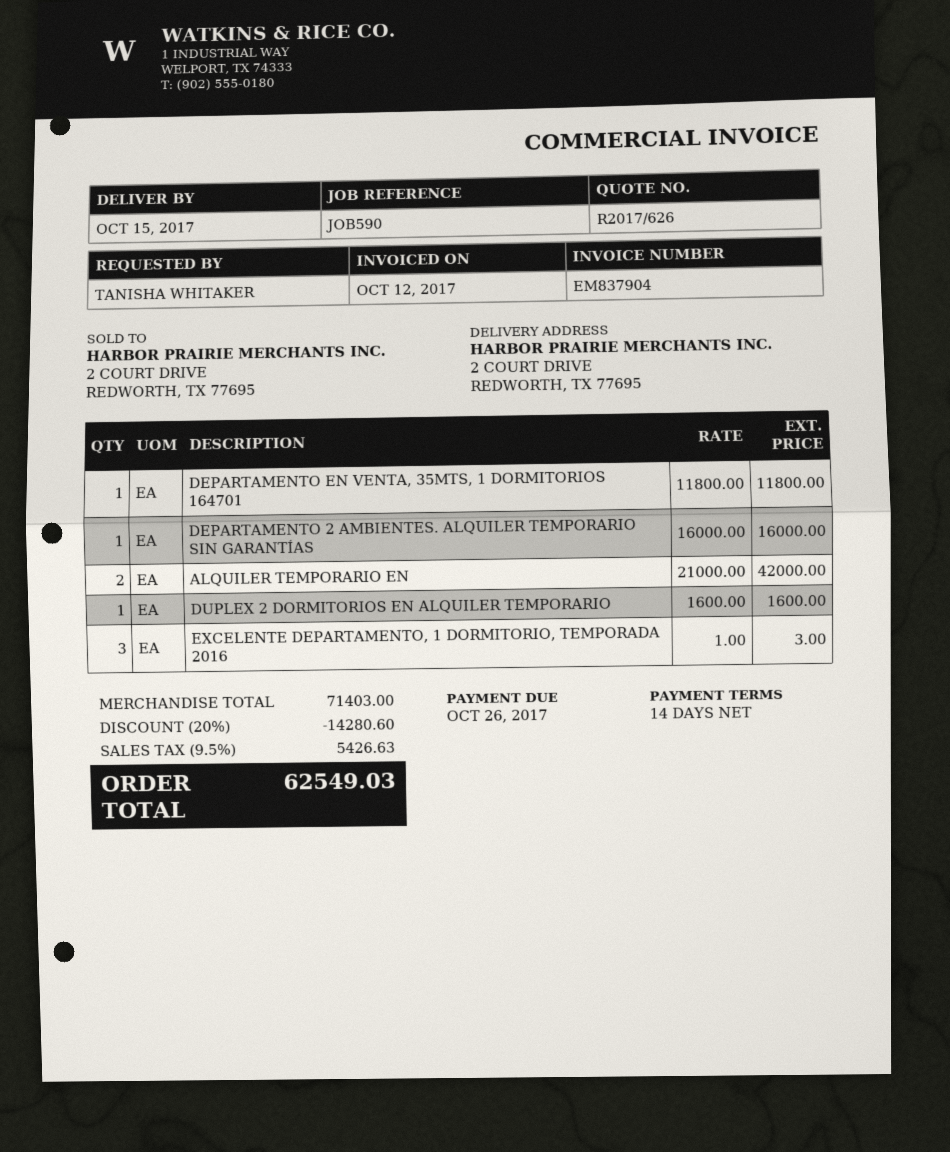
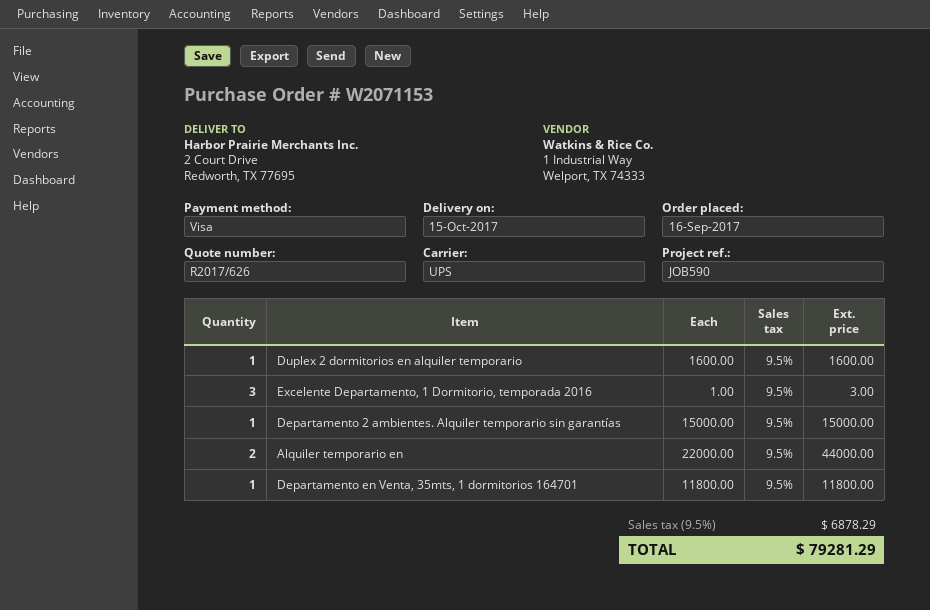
DEPARTAMENTO 2 AMBIENTES. ALQUILER TEMPORARIO SIN GARANTÍAS: 1 x 16000.00 = 16000.00 -> 1 x 15000.00 = 15000.00
ALQUILER TEMPORARIO EN: 2 x 21000.00 = 42000.00 -> 2 x 22000.00 = 44000.00
discount: 20% = 14280.60 -> none
tax: 9.5% = 5426.63 -> 9.5% = 6878.29
total: 62549.03 -> 79281.29

